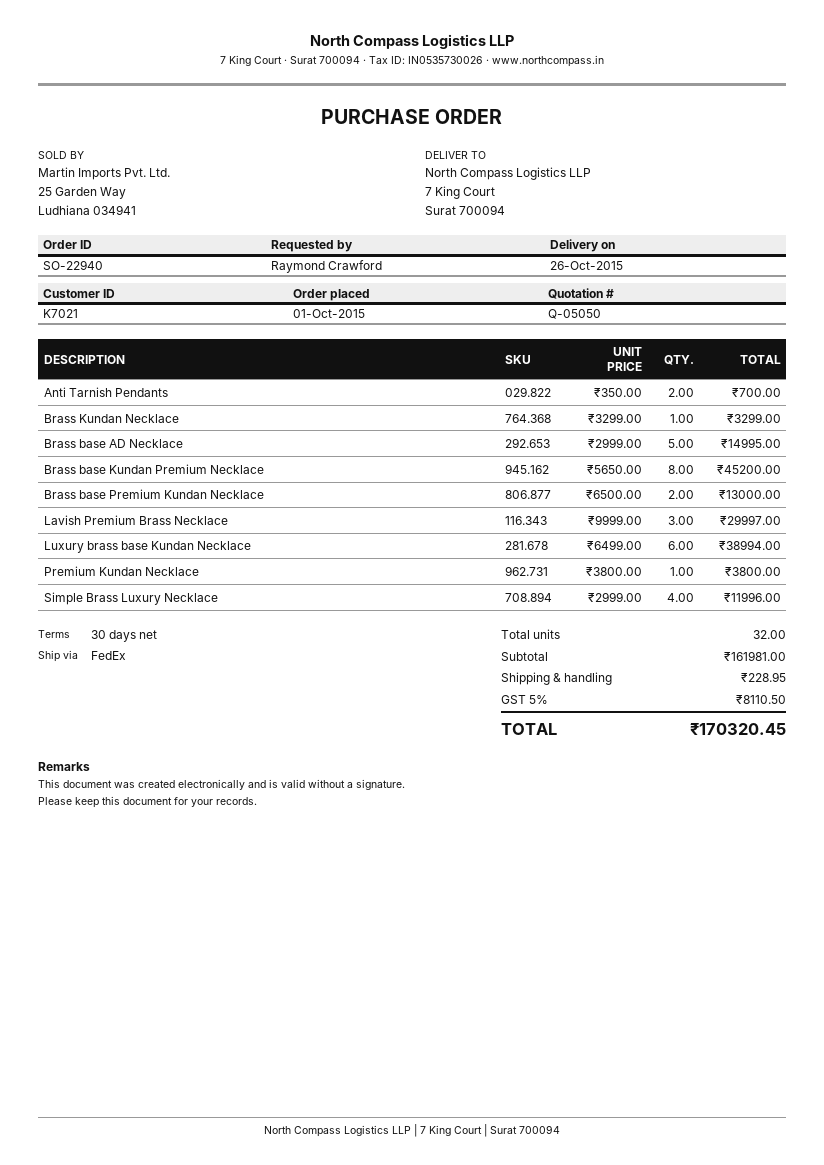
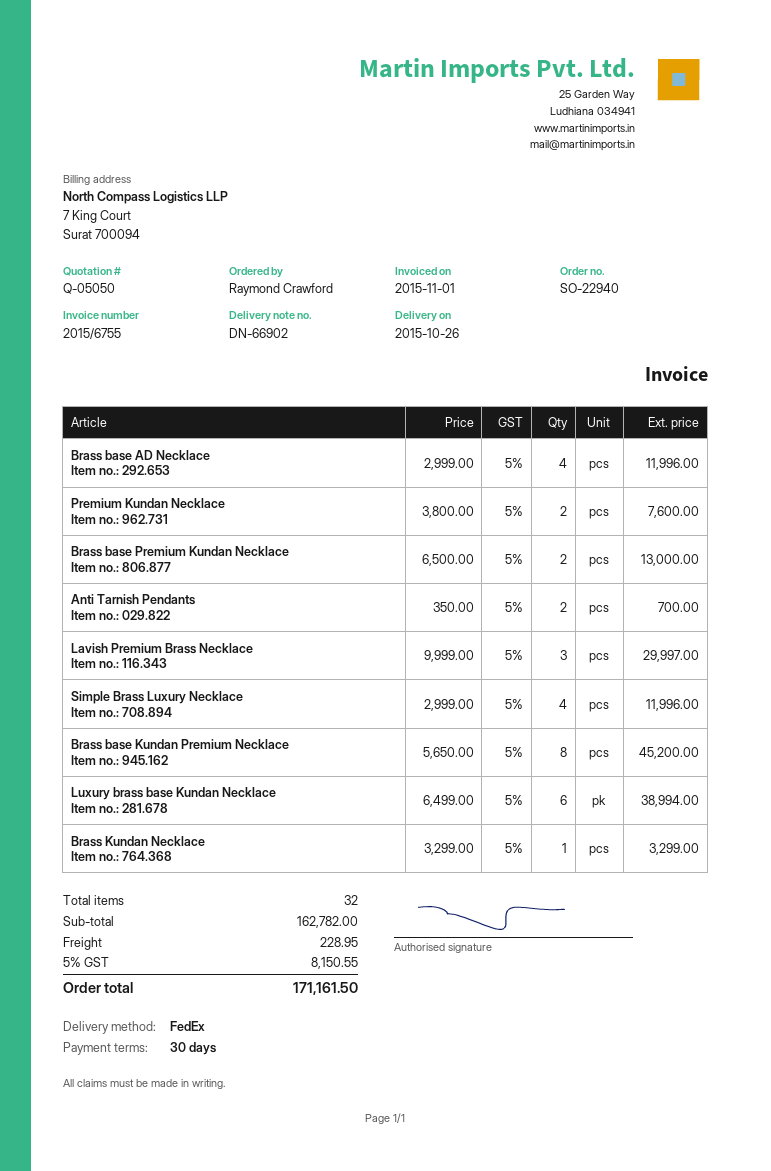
Brass base AD Necklace: 5 x 2999.00 = 14995.00 -> 4 x 2999.00 = 11996.00
Premium Kundan Necklace: 1 x 3800.00 = 3800.00 -> 2 x 3800.00 = 7600.00
subtotal: 161981.00 -> 162782.00
tax: 5% = 8110.50 -> 5% = 8150.55
total: 170320.45 -> 171161.50

